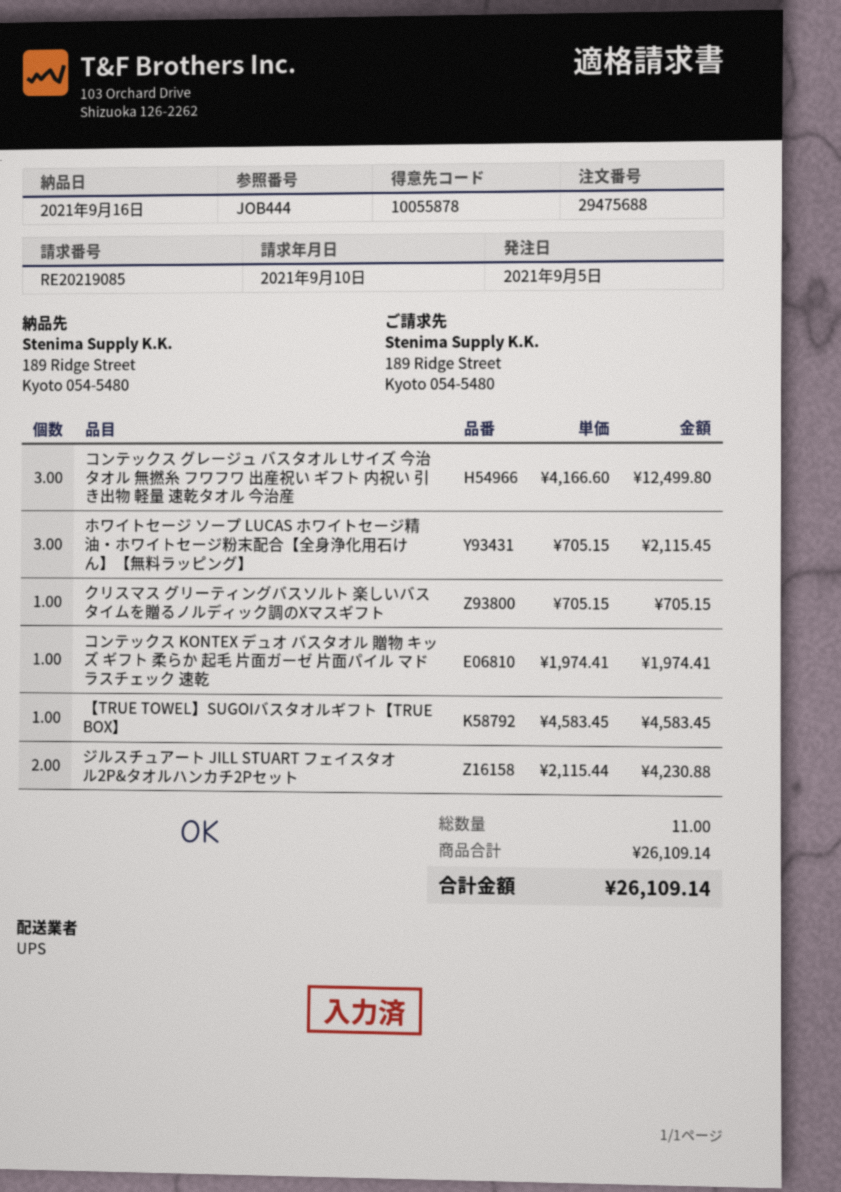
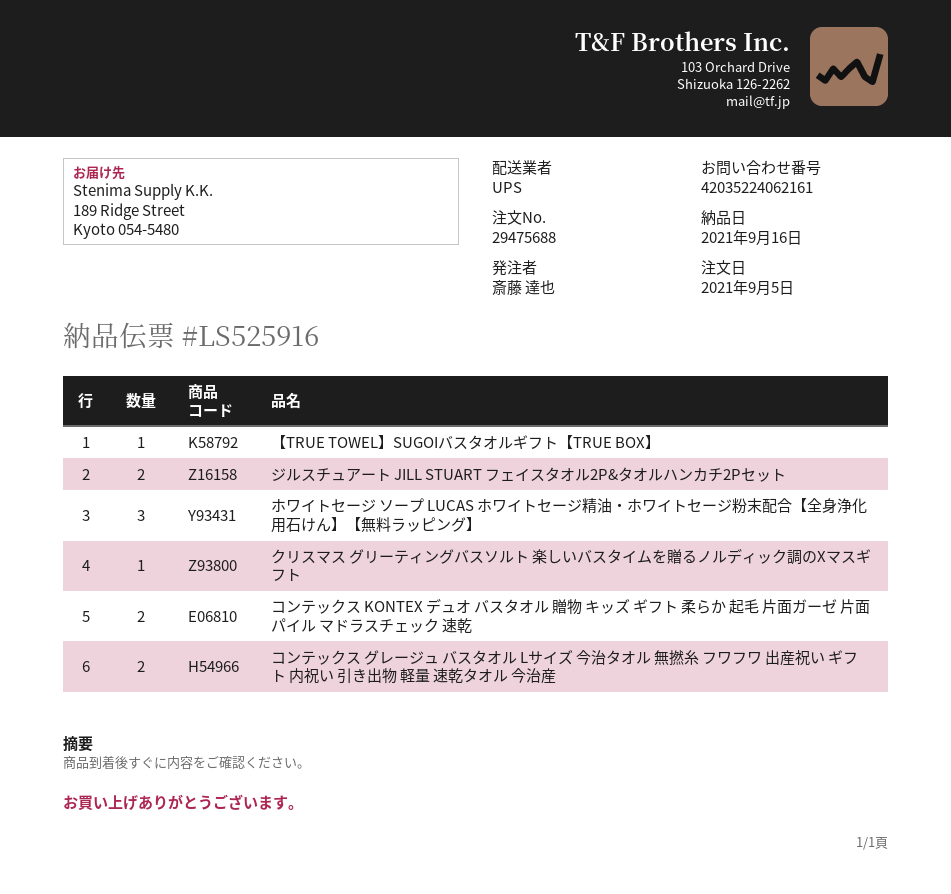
コンテックス グレージュ バスタオル Lサイズ 今治タオル 無撚糸 フワフワ 出産祝い ギフト 内祝い 引き出物 軽量 速乾タオル 今治産: 3 -> 2
コンテックス KONTEX デュオ バスタオル 贈物 キッズ ギフト 柔らか 起毛 片面ガーゼ 片面パイル マドラスチェック 速乾: 1 -> 2

